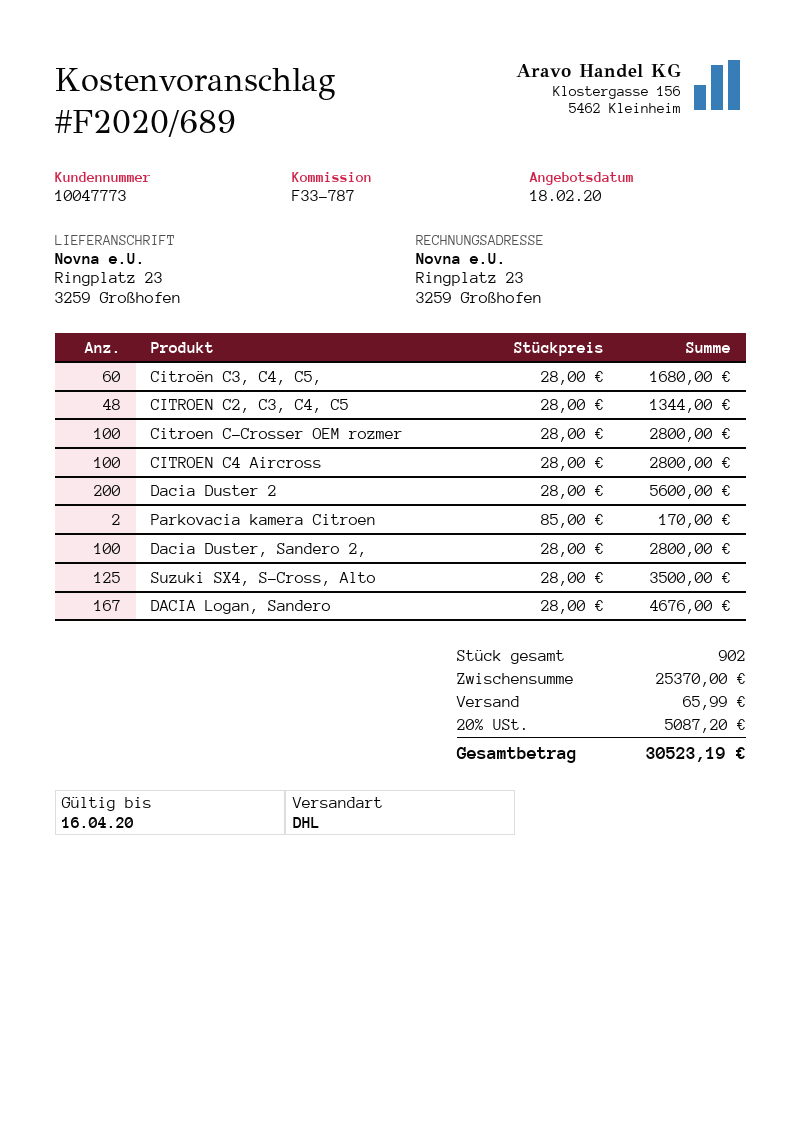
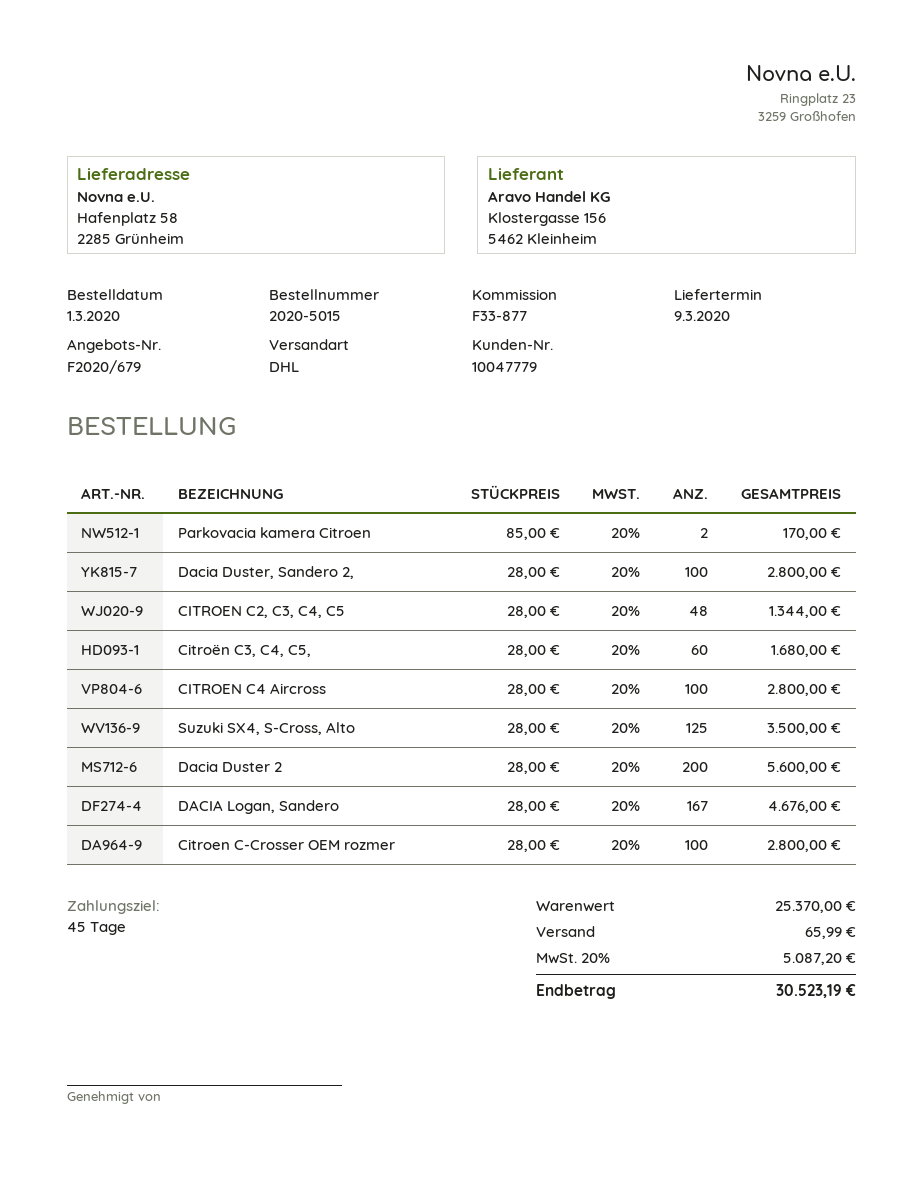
quote number: F2020/689 -> F2020/679
customer number: 10047773 -> 10047779
reference: F33-787 -> F33-877
ship to: Ringplatz 23, 3259 Großhofen -> Hafenplatz 58, 2285 Grünheim

